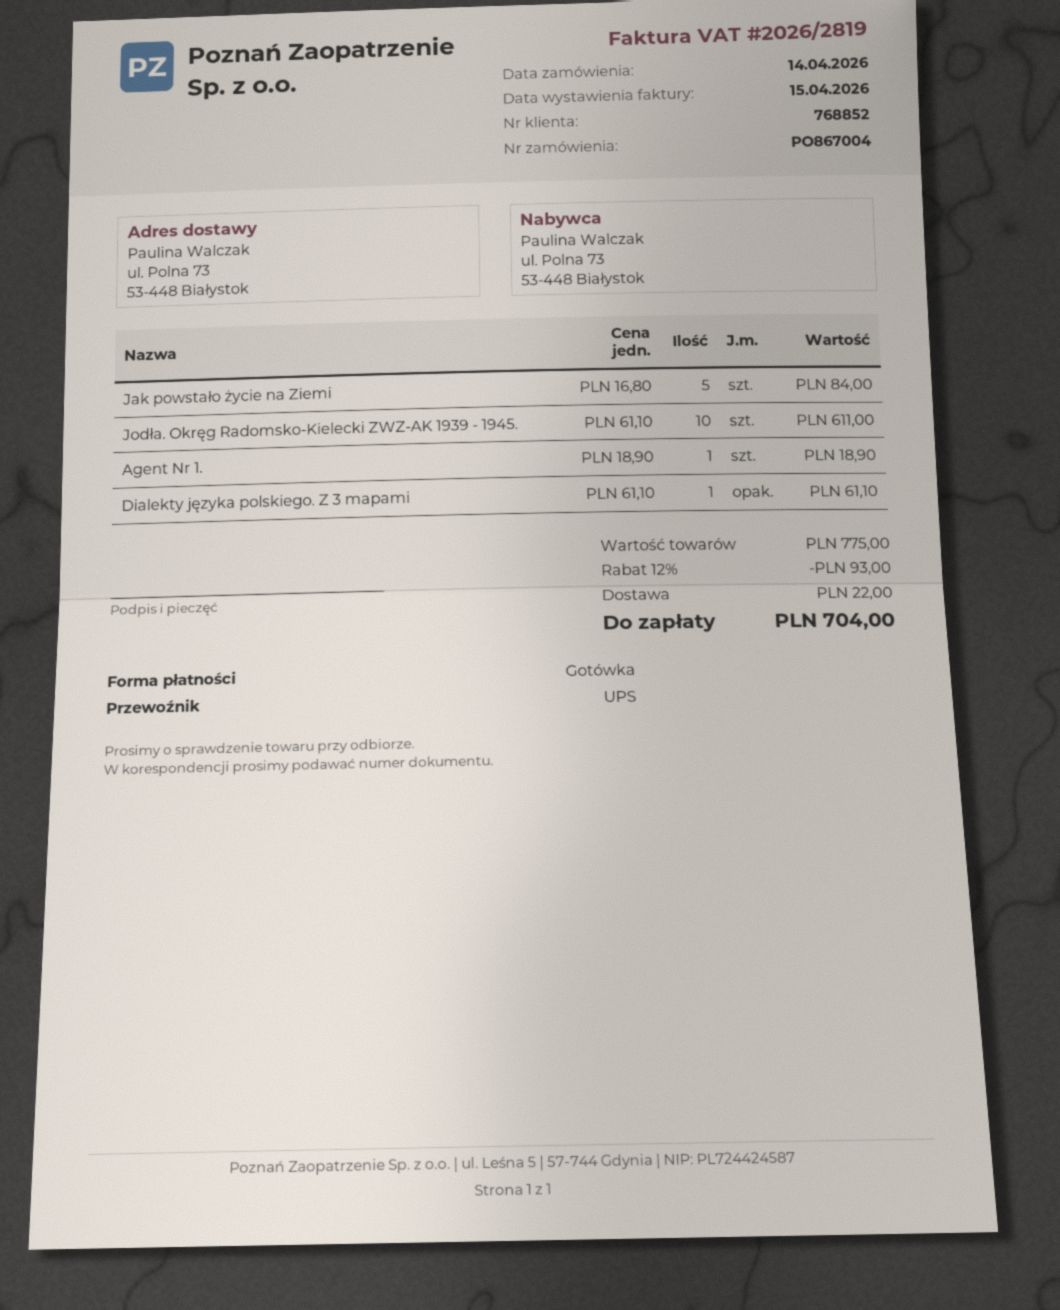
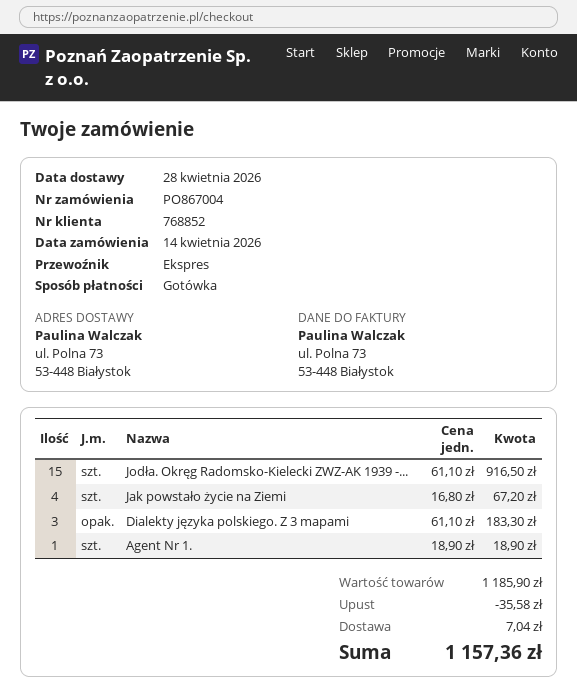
shipping method: UPS -> express
Jak powstało życie na Ziemi: 5 x 16.80 = 84.00 -> 4 x 16.80 = 67.20
Jodła. Okręg Radomsko-Kielecki ZWZ-AK 1939 - 1945.: 10 x 61.10 = 611.00 -> 15 x 61.10 = 916.50
Dialekty języka polskiego. Z 3 mapami: 1 x 61.10 = 61.10 -> 3 x 61.10 = 183.30
subtotal: 775.00 -> 1185.90
discount: 93.00 -> 35.58
shipping: 22.00 -> 7.04
total: 704.00 -> 1157.36

